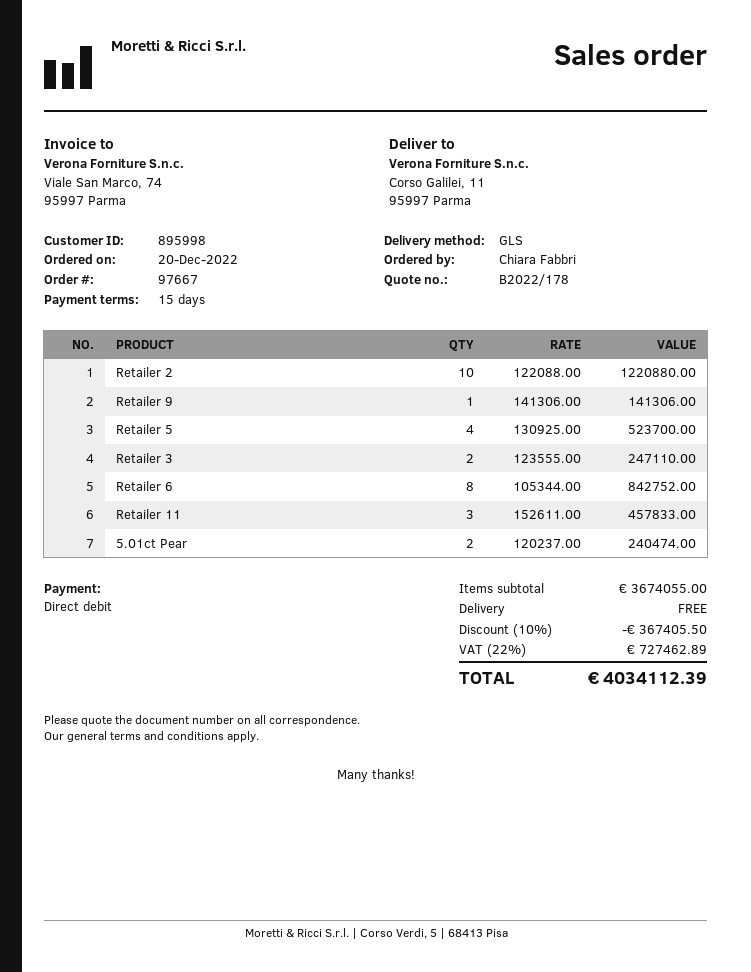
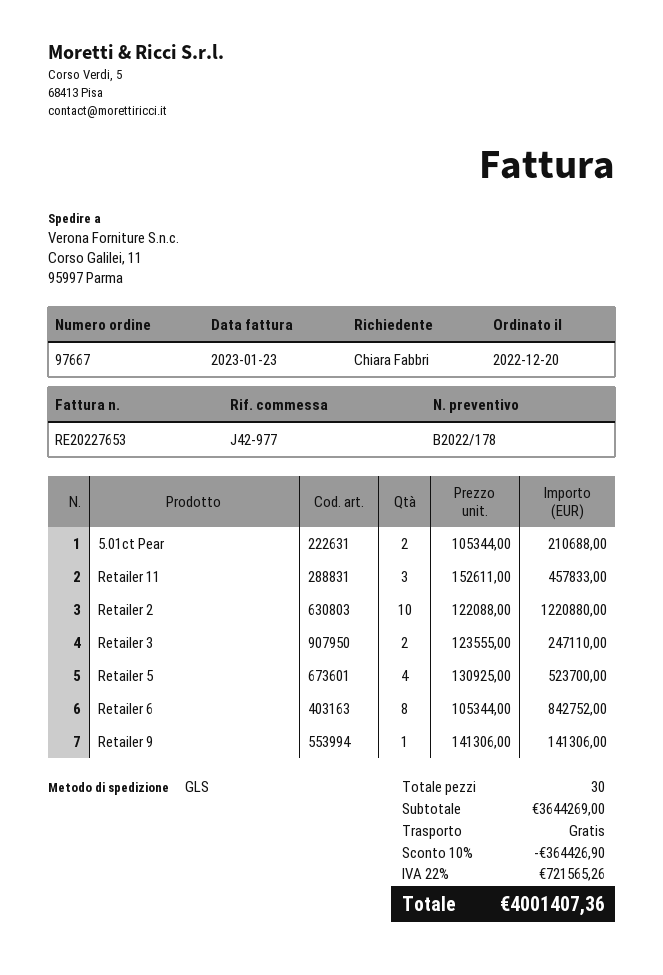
5.01ct Pear: 2 x 120237.00 = 240474.00 -> 2 x 105344.00 = 210688.00
subtotal: 3674055.00 -> 3644269.00
discount: 10% = 367405.50 -> 10% = 364426.90
tax: 22% = 727462.89 -> 22% = 721565.26
total: 4034112.39 -> 4001407.36

